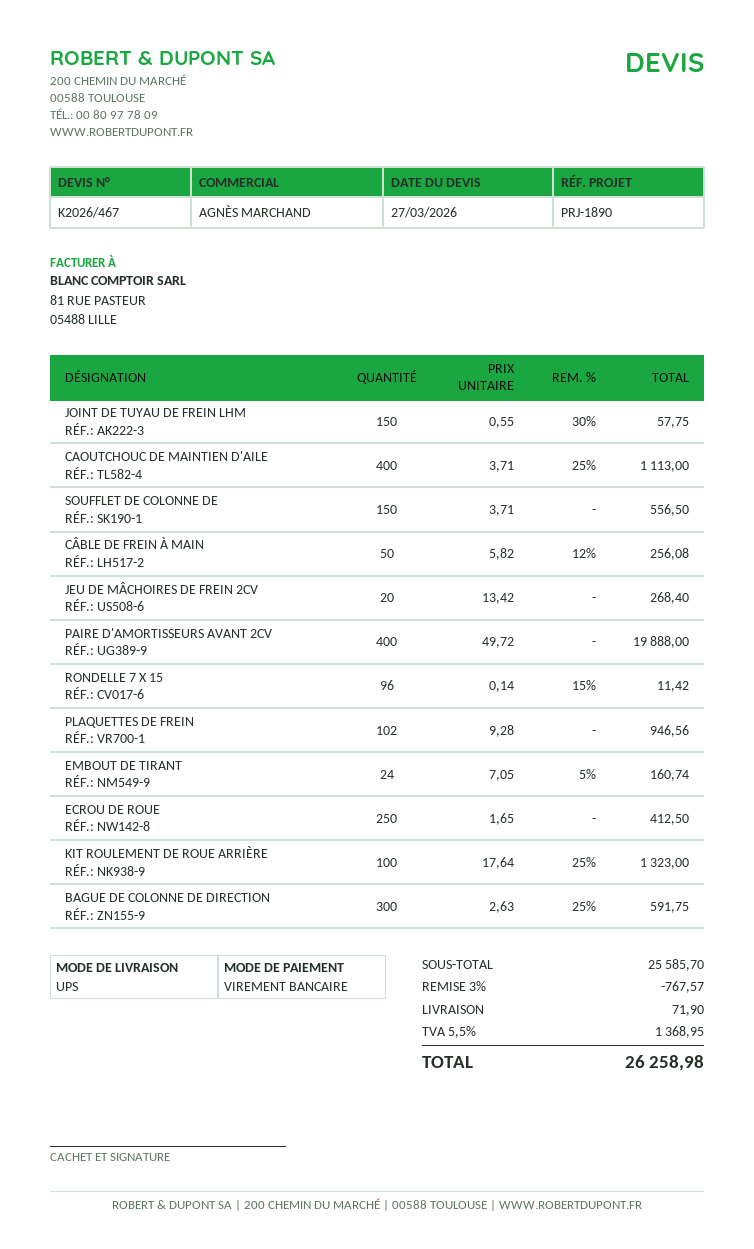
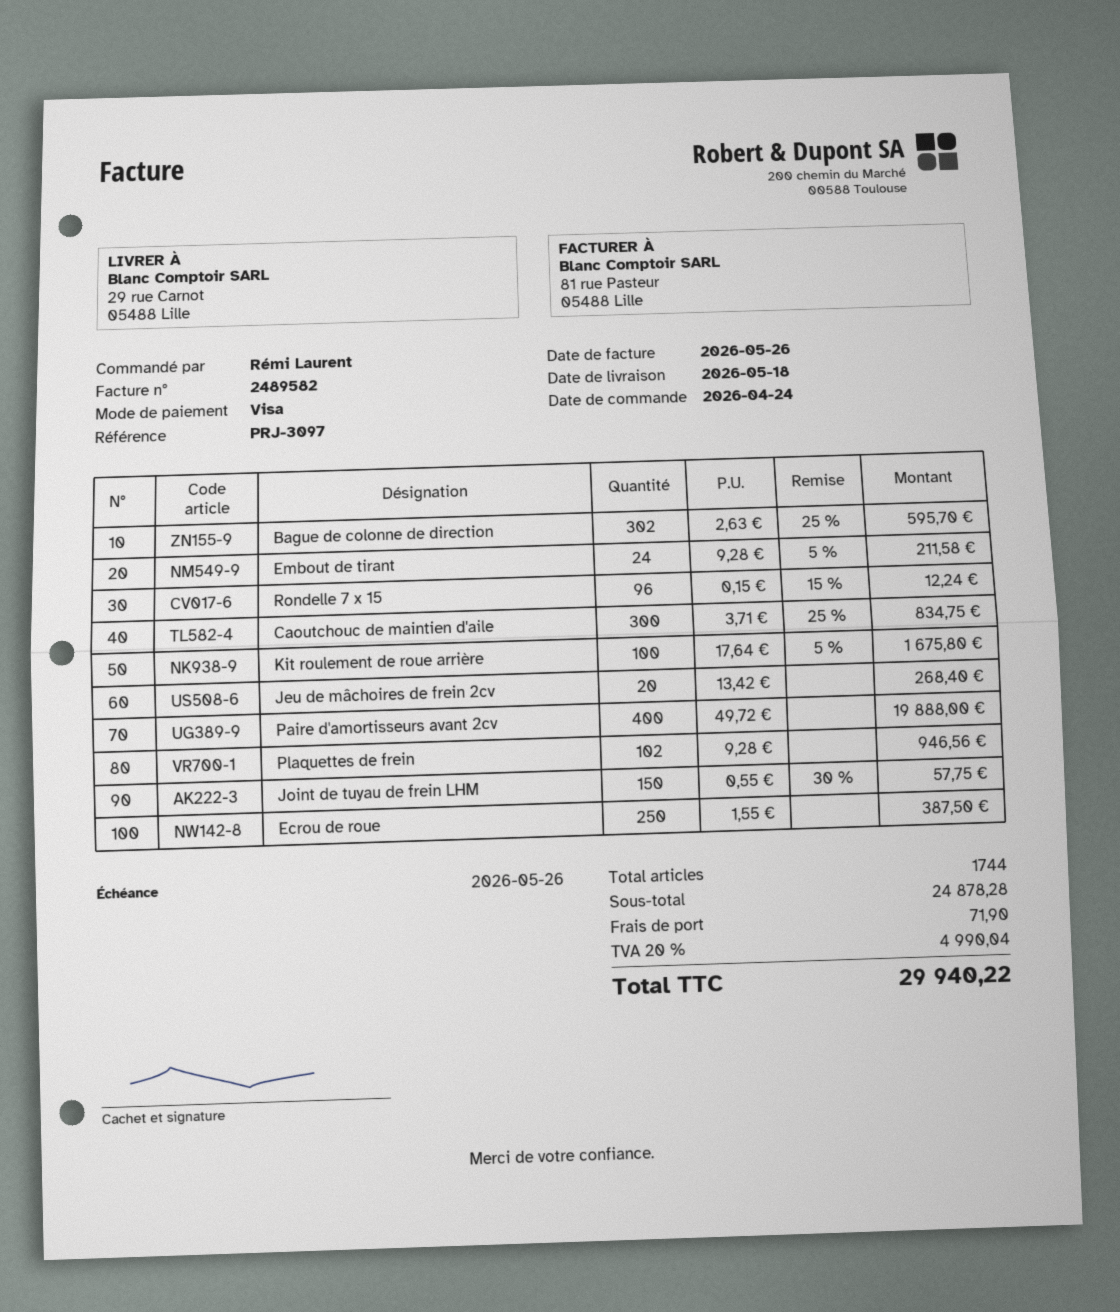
reference: PRJ-1890 -> PRJ-3097
payment method: bank transfer -> Visa
CAOUTCHOUC DE MAINTIEN D'AILE: 400 x 3.71 - 25% = 1113.00 -> 300 x 3.71 - 25% = 834.75
SOUFFLET DE COLONNE DE: 150 x 3.71 = 556.50 -> none
CÂBLE DE FREIN À MAIN: 50 x 5.82 - 12% = 256.08 -> none
RONDELLE 7 X 15: 96 x 0.14 - 15% = 11.42 -> 96 x 0.15 - 15% = 12.24
EMBOUT DE TIRANT: 24 x 7.05 - 5% = 160.74 -> 24 x 9.28 - 5% = 211.58
ECROU DE ROUE: 250 x 1.65 = 412.50 -> 250 x 1.55 = 387.50
KIT ROULEMENT DE ROUE ARRIÈRE: 100 x 17.64 - 25% = 1323.00 -> 100 x 17.64 - 5% = 1675.80
BAGUE DE COLONNE DE DIRECTION: 300 x 2.63 - 25% = 591.75 -> 302 x 2.63 - 25% = 595.70
subtotal: 25585.70 -> 24878.28
discount: 3% = 767.57 -> none
tax: 5.5% = 1368.95 -> 20% = 4990.04
total: 26258.98 -> 29940.22

